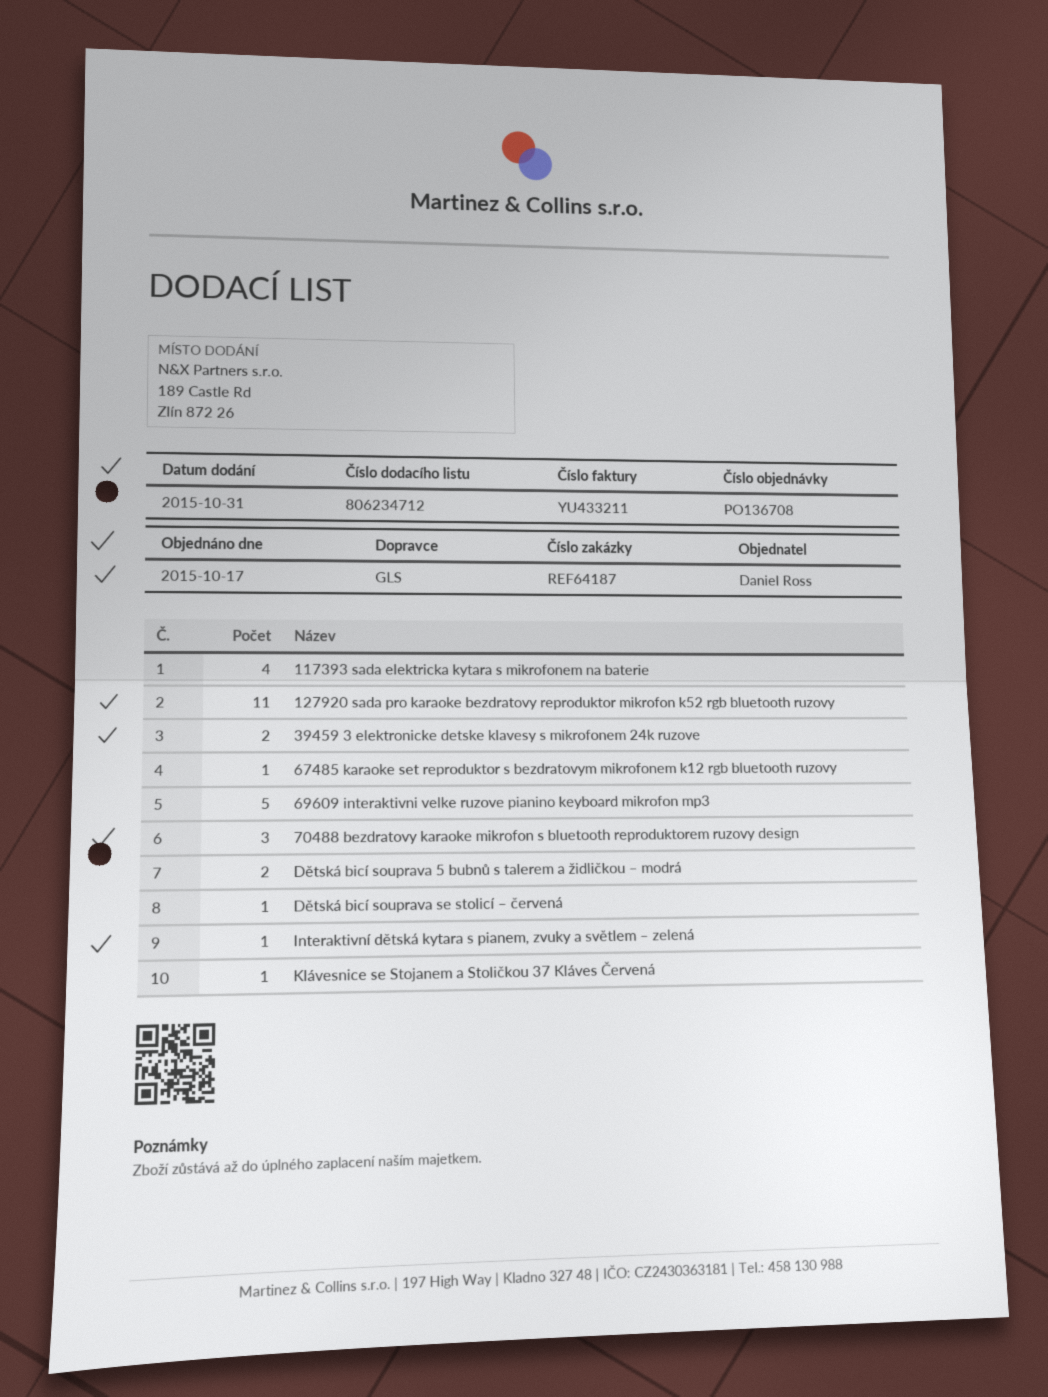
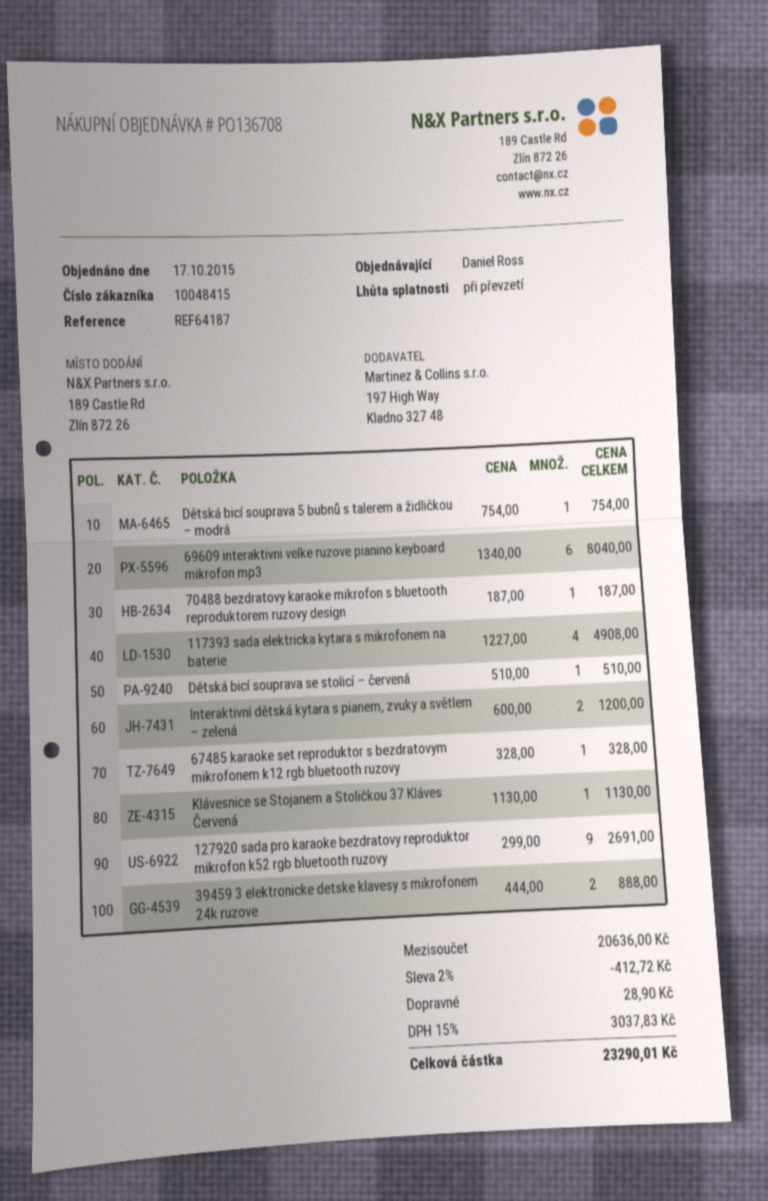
127920 sada pro karaoke bezdratovy reproduktor mikrofon k52 rgb bluetooth ruzovy: 11 -> 9
69609 interaktivni velke ruzove pianino keyboard mikrofon mp3: 5 -> 6
70488 bezdratovy karaoke mikrofon s bluetooth reproduktorem ruzovy design: 3 -> 1
Dětská bicí souprava 5 bubnů s talerem a židličkou – modrá: 2 -> 1
Interaktivní dětská kytara s pianem, zvuky a světlem – zelená: 1 -> 2

